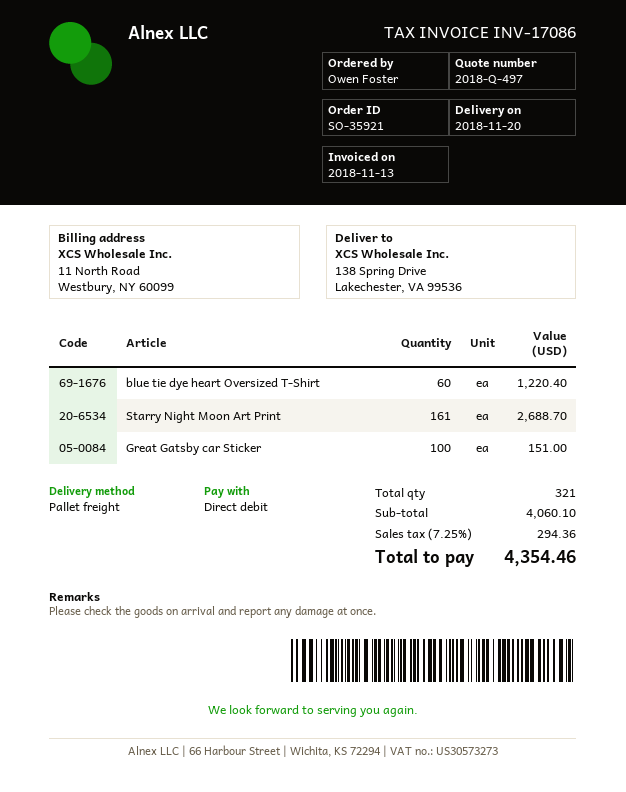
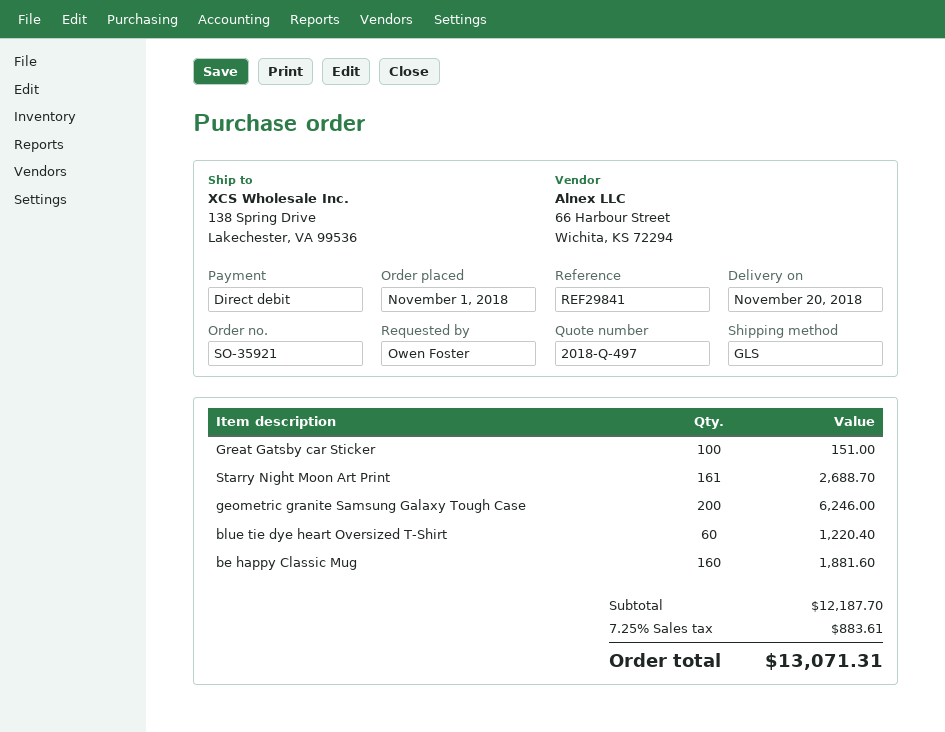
shipping method: pallet freight -> GLS
geometric granite Samsung Galaxy Tough Case: none -> 200 for 6246.00
be happy Classic Mug: none -> 160 for 1881.60
subtotal: 4060.10 -> 12187.70
tax: 7.25% = 294.36 -> 7.25% = 883.61
total: 4354.46 -> 13071.31

